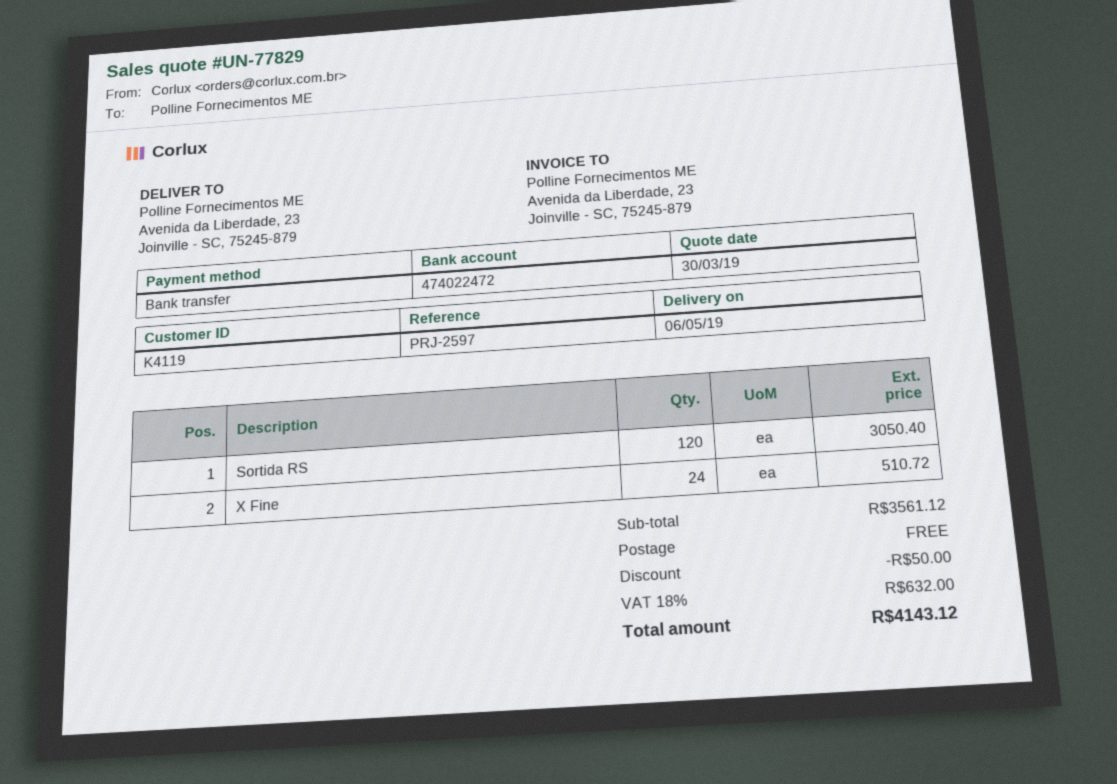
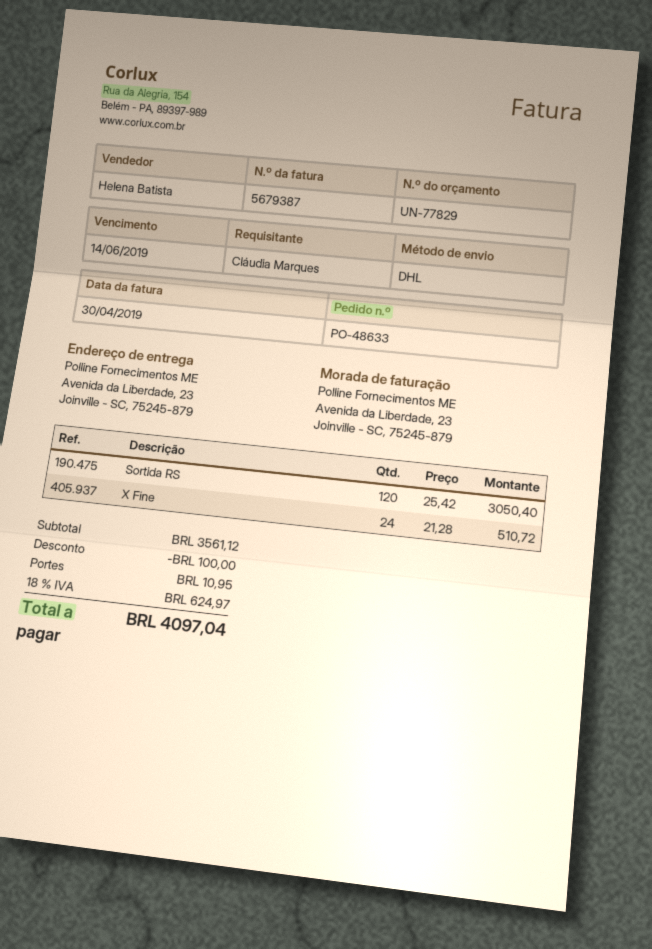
discount: 50.00 -> 100.00
shipping: 0.00 -> 10.95
tax: 18% = 632.00 -> 18% = 624.97
total: 4143.12 -> 4097.04

